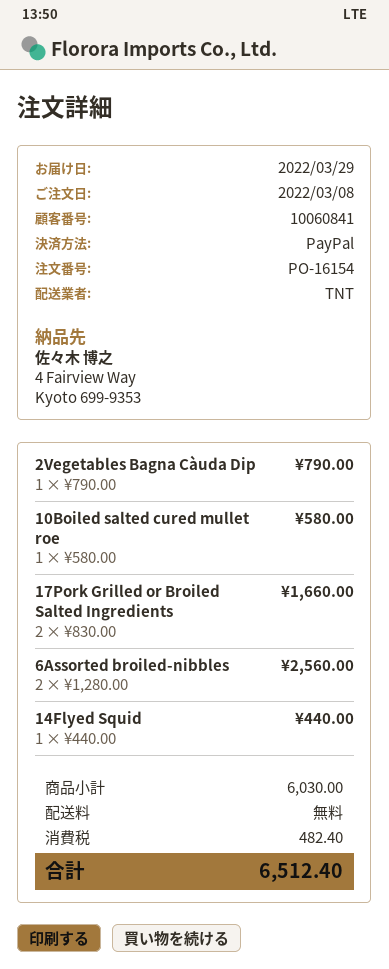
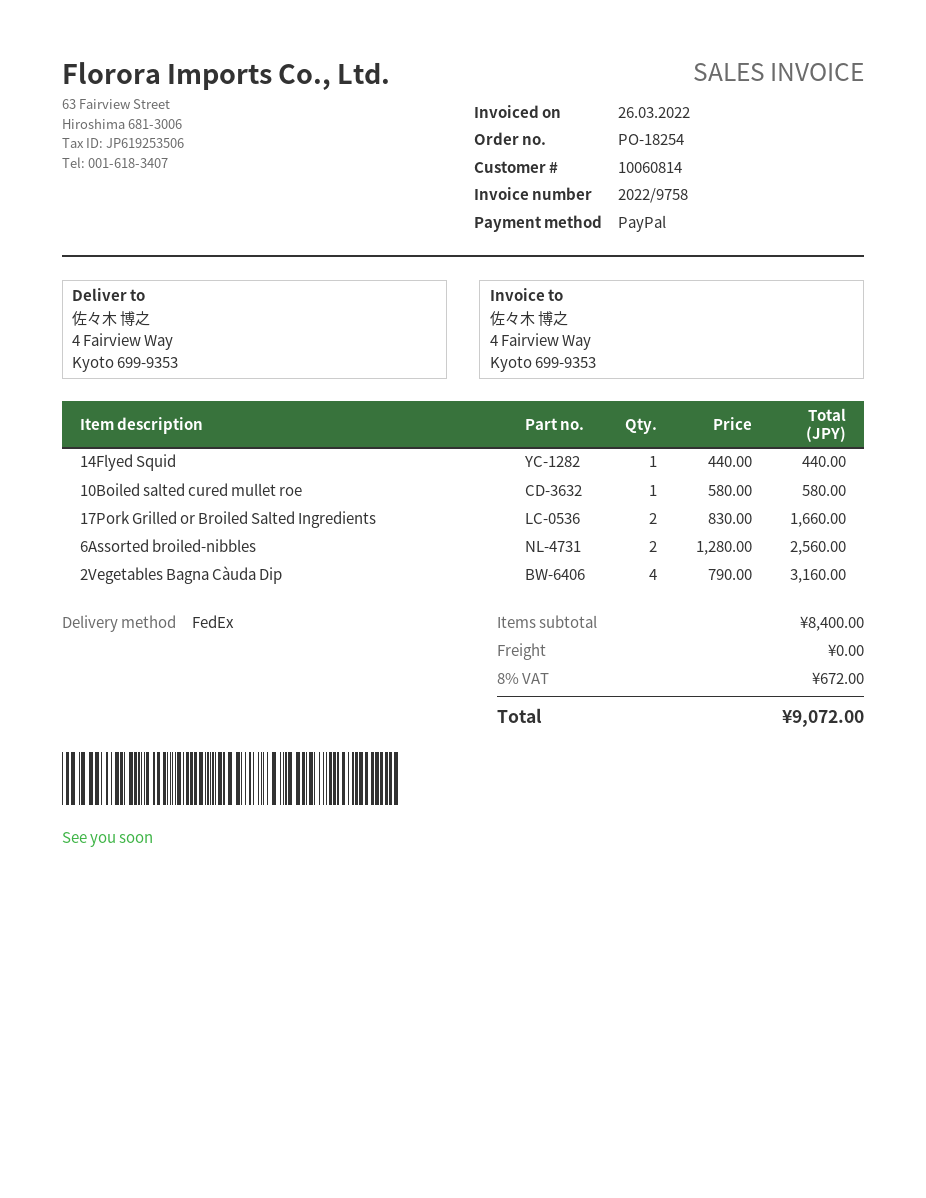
order number: PO-16154 -> PO-18254
customer number: 10060841 -> 10060814
shipping method: TNT -> FedEx
2Vegetables Bagna Càuda Dip: 1 x 790.00 = 790.00 -> 4 x 790.00 = 3160.00
subtotal: 6030.00 -> 8400.00
tax: 482.40 -> 672.00
total: 6512.40 -> 9072.00

